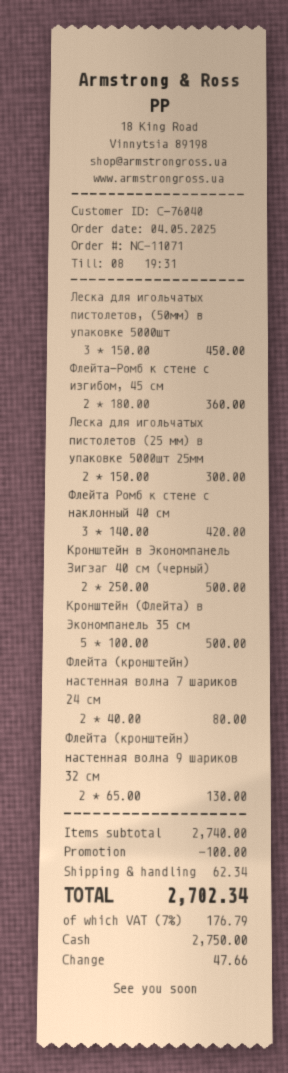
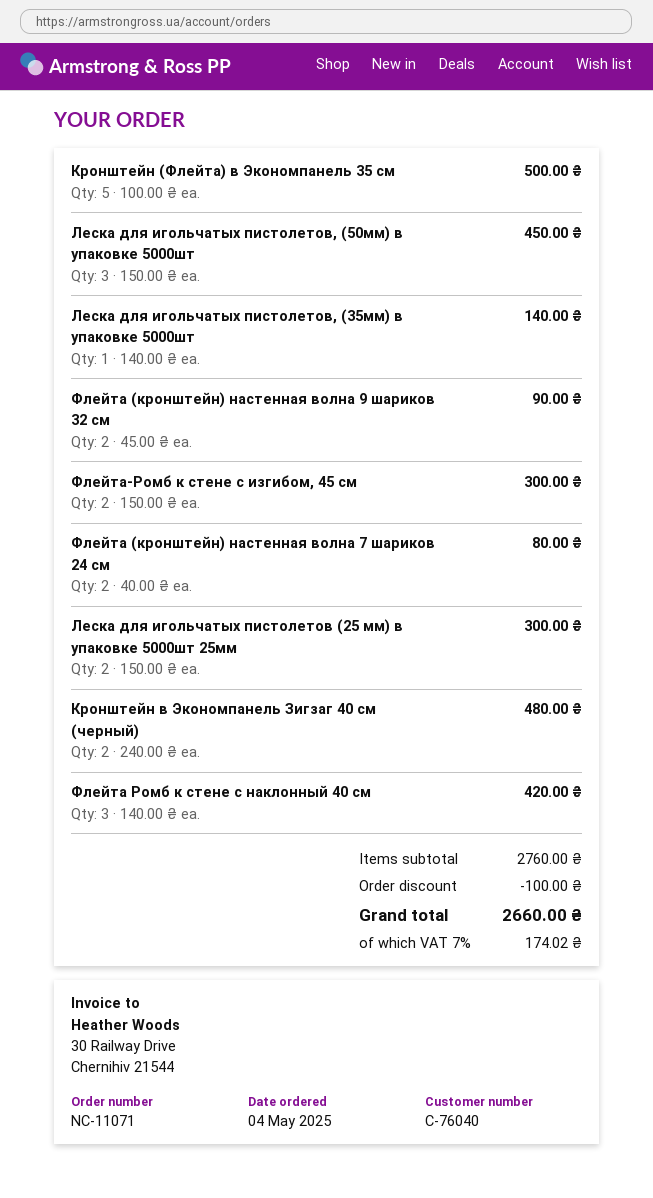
Флейта-Ромб к стене с изгибом, 45 cм: 2 x 180.00 = 360.00 -> 2 x 150.00 = 300.00
Кронштейн в Экономпанель Зигзаг 40 см (черный): 2 x 250.00 = 500.00 -> 2 x 240.00 = 480.00
Флейта (кронштейн) настенная волна 9 шариков 32 см: 2 x 65.00 = 130.00 -> 2 x 45.00 = 90.00
Леска для игольчатых пистолетов, (35мм) в упаковке 5000шт: none -> 1 x 140.00 = 140.00
subtotal: 2740.00 -> 2760.00
shipping: 62.34 -> none
tax: 7% = 176.79 -> 7% = 174.02
total: 2702.34 -> 2660.00

